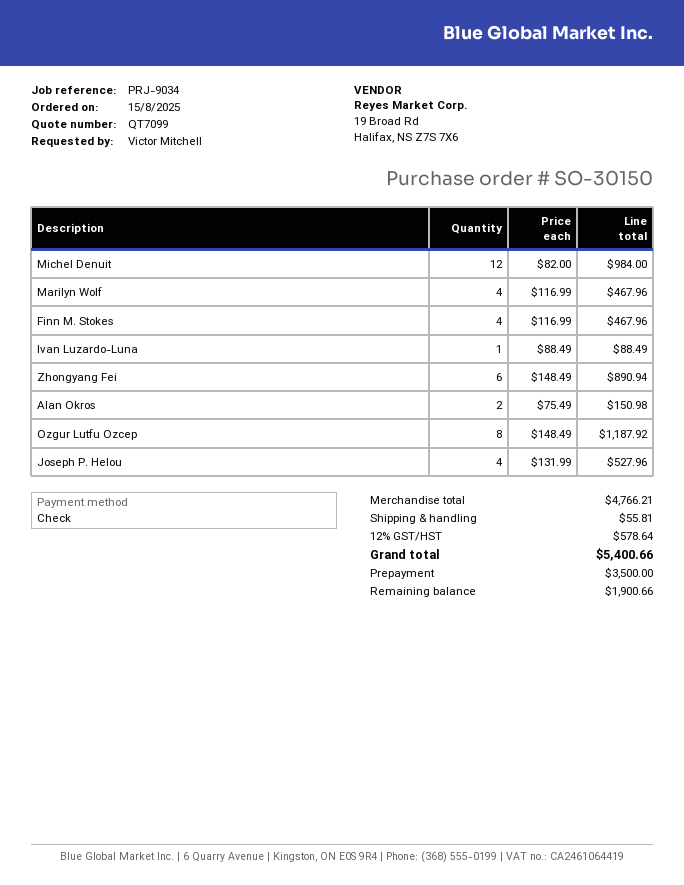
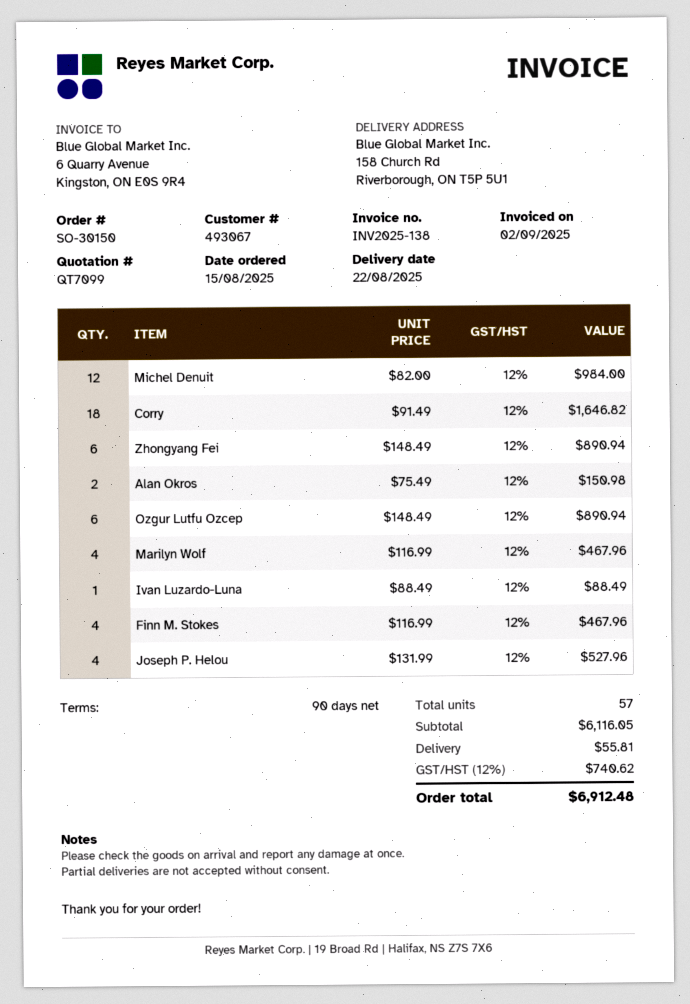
Ozgur Lutfu Ozcep: 8 x 148.49 = 1187.92 -> 6 x 148.49 = 890.94
Corry: none -> 18 x 91.49 = 1646.82
subtotal: 4766.21 -> 6116.05
tax: 12% = 578.64 -> 12% = 740.62
total: 5400.66 -> 6912.48

